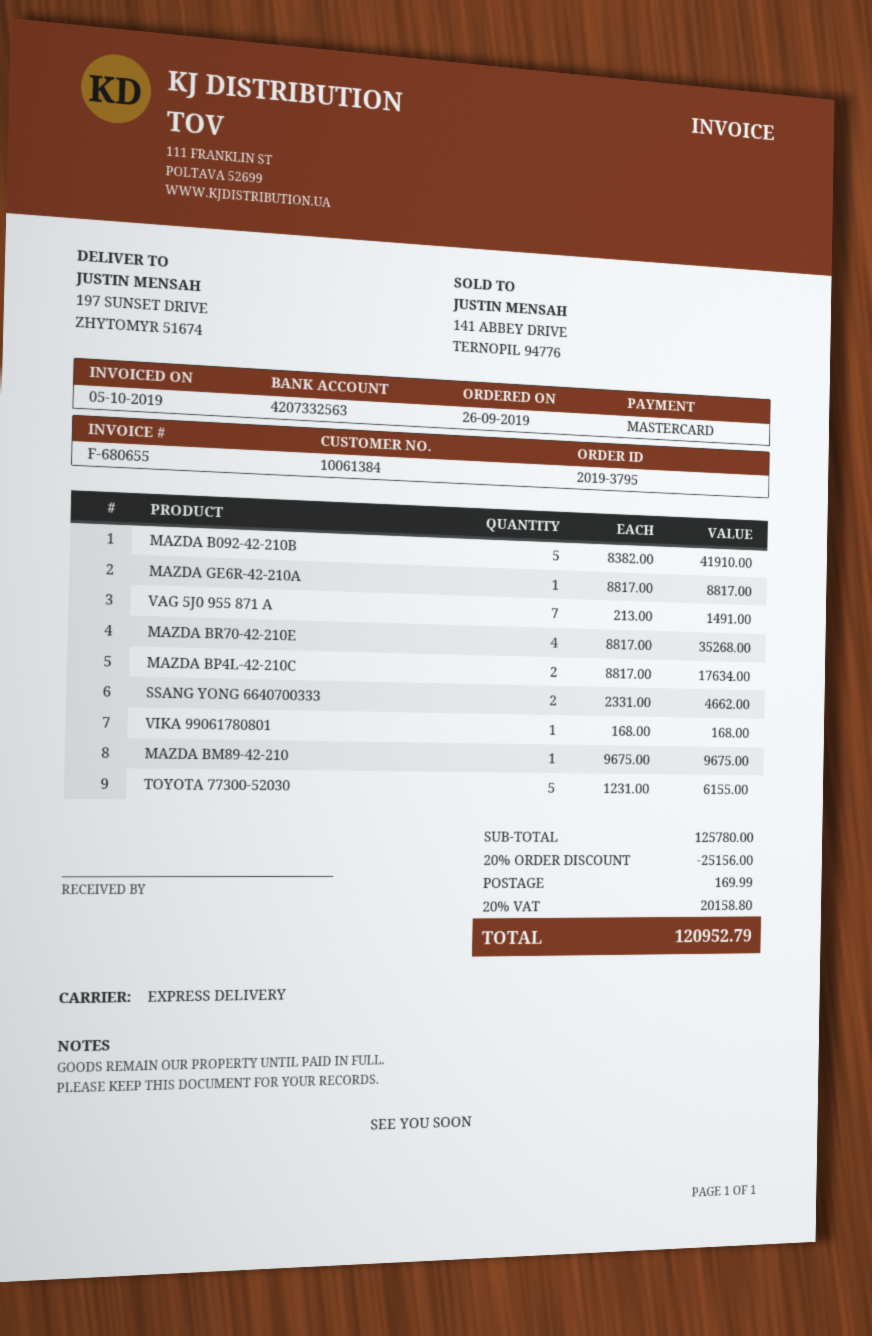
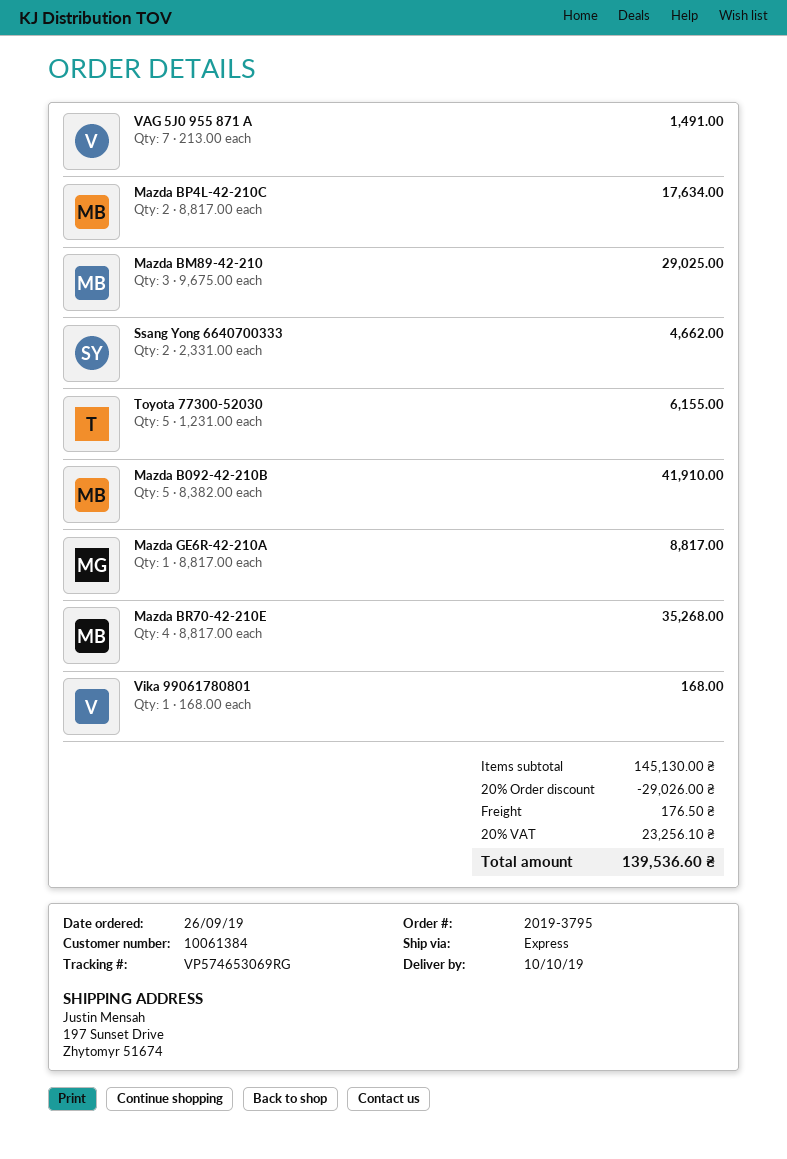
MAZDA BM89-42-210: 1 x 9675.00 = 9675.00 -> 3 x 9675.00 = 29025.00
subtotal: 125780.00 -> 145130.00
discount: 20% = 25156.00 -> 20% = 29026.00
shipping: 169.99 -> 176.50
tax: 20% = 20158.80 -> 20% = 23256.10
total: 120952.79 -> 139536.60

